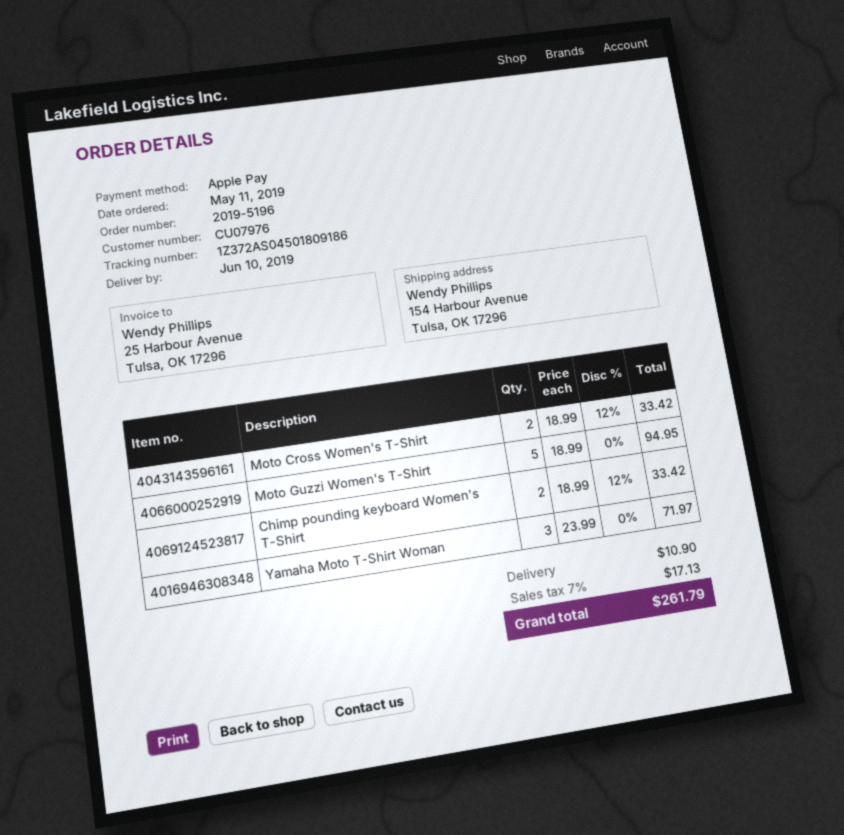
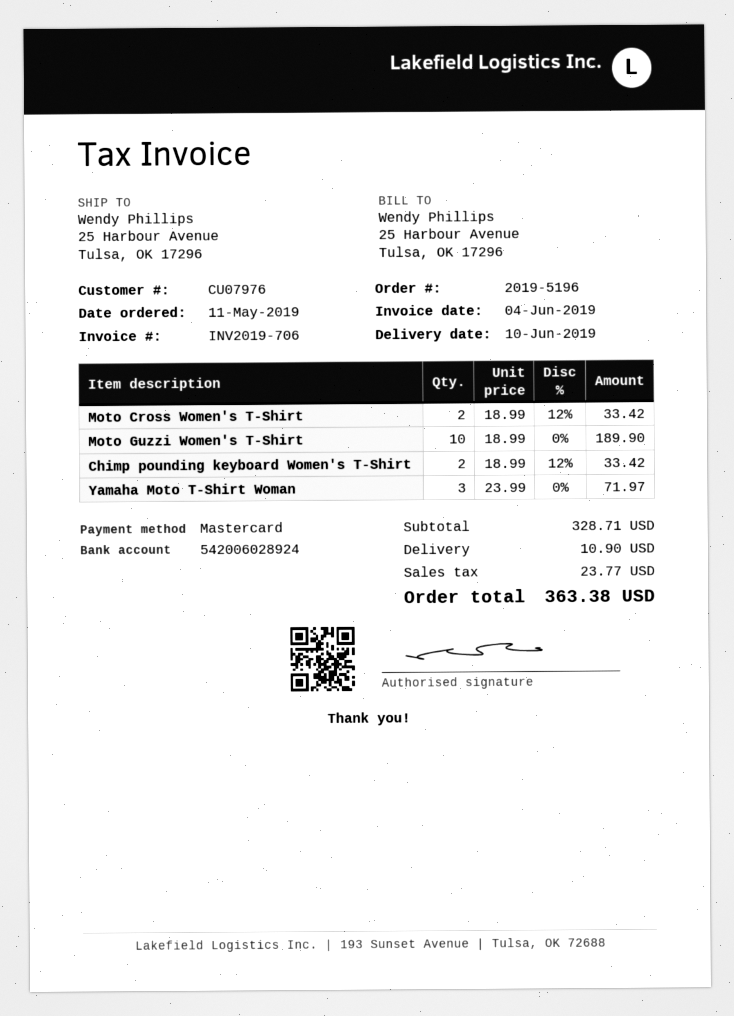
payment method: Apple Pay -> Mastercard
ship to: 154 Harbour Avenue, Tulsa, OK 17296 -> 25 Harbour Avenue, Tulsa, OK 17296
Moto Guzzi Women's T-Shirt: 5 x 18.99 = 94.95 -> 10 x 18.99 = 189.90
tax: 17.13 -> 23.77
total: 261.79 -> 363.38

